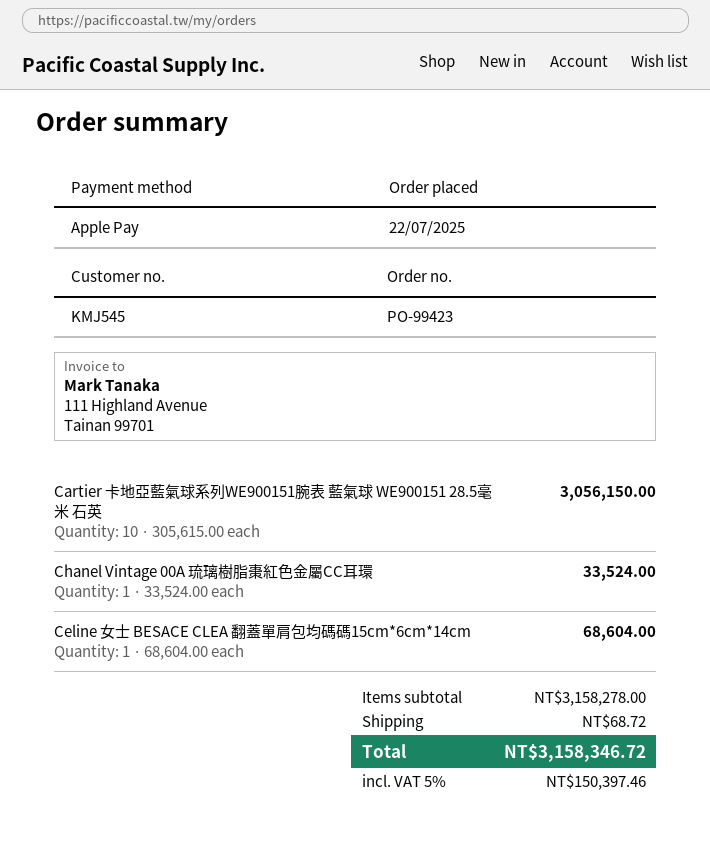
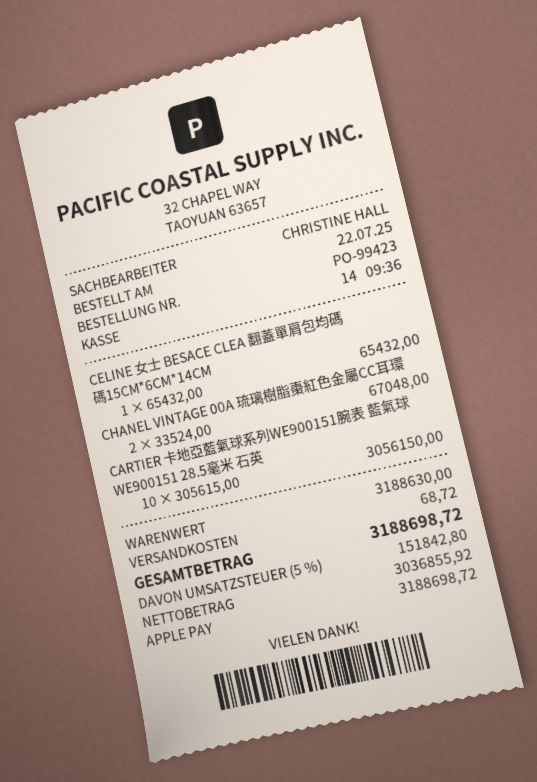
Chanel Vintage 00A 琉璃樹脂棗紅色金屬CC耳環: 1 x 33524.00 = 33524.00 -> 2 x 33524.00 = 67048.00
Celine 女士 BESACE CLEA 翻蓋單肩包均碼碼15cm*6cm*14cm: 1 x 68604.00 = 68604.00 -> 1 x 65432.00 = 65432.00
subtotal: 3158278.00 -> 3188630.00
tax: 5% = 150397.46 -> 5% = 151842.80
total: 3158346.72 -> 3188698.72

